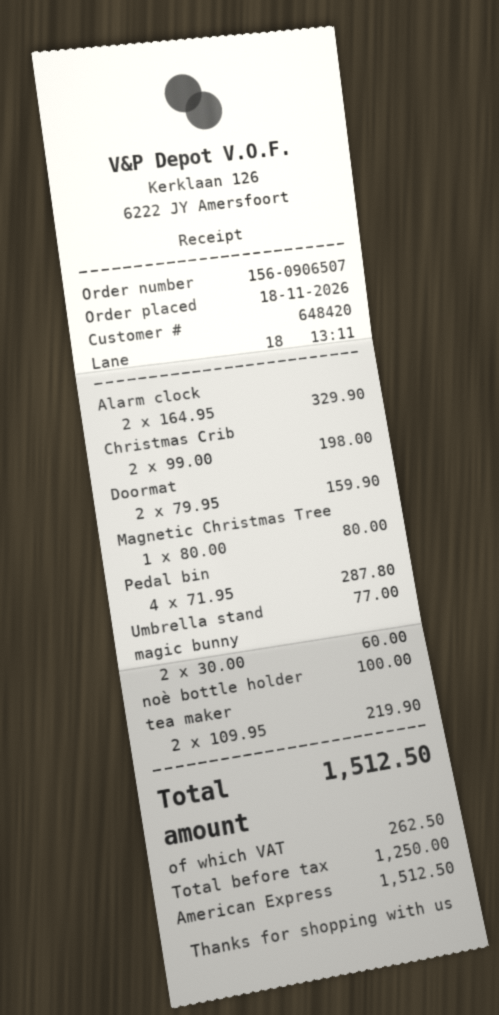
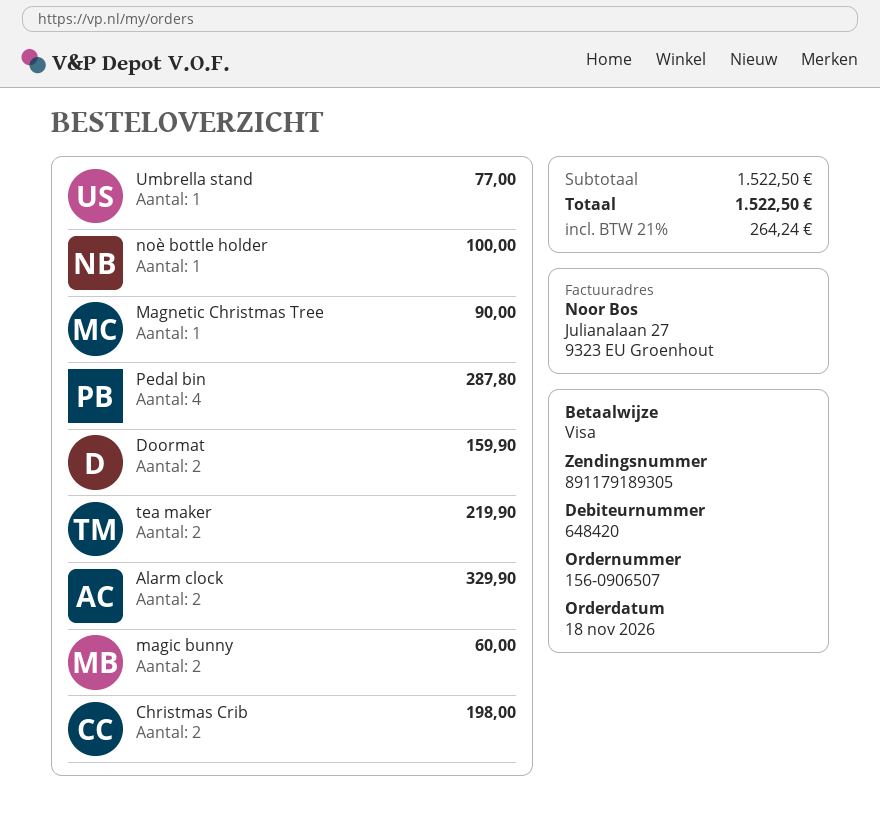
payment method: American Express -> Visa
Magnetic Christmas Tree: 1 for 80.00 -> 1 for 90.00
tax: 262.50 -> 264.24
total: 1512.50 -> 1522.50

